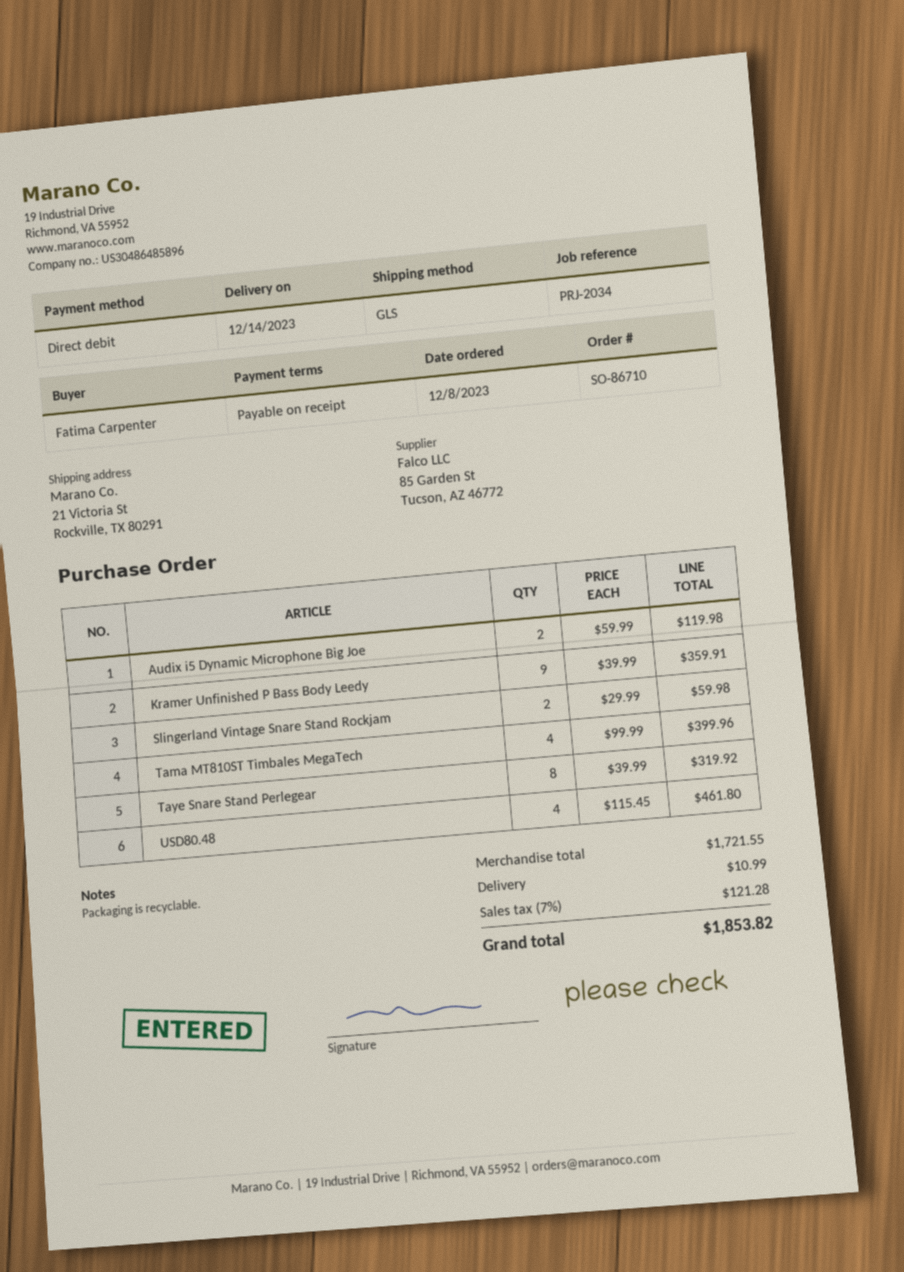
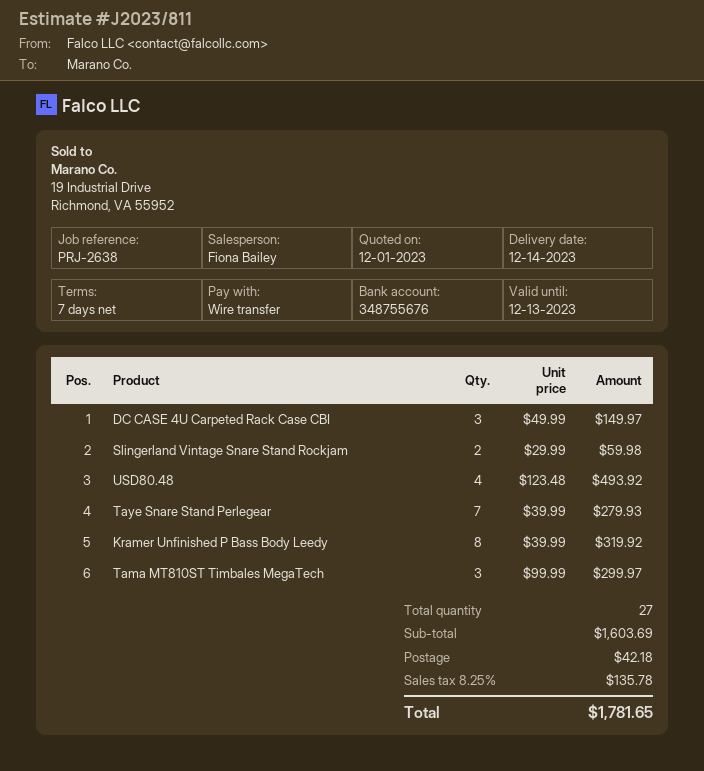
payment terms: on receipt -> 7 days
reference: PRJ-2034 -> PRJ-2638
payment method: direct debit -> bank transfer
Audix i5 Dynamic Microphone Big Joe: 2 x 59.99 = 119.98 -> none
Kramer Unfinished P Bass Body Leedy: 9 x 39.99 = 359.91 -> 8 x 39.99 = 319.92
Tama MT810ST Timbales MegaTech: 4 x 99.99 = 399.96 -> 3 x 99.99 = 299.97
Taye Snare Stand Perlegear: 8 x 39.99 = 319.92 -> 7 x 39.99 = 279.93
USD80.48: 4 x 115.45 = 461.80 -> 4 x 123.48 = 493.92
DC CASE 4U Carpeted Rack Case CBI: none -> 3 x 49.99 = 149.97
subtotal: 1721.55 -> 1603.69
shipping: 10.99 -> 42.18
tax: 7% = 121.28 -> 8.25% = 135.78
total: 1853.82 -> 1781.65

